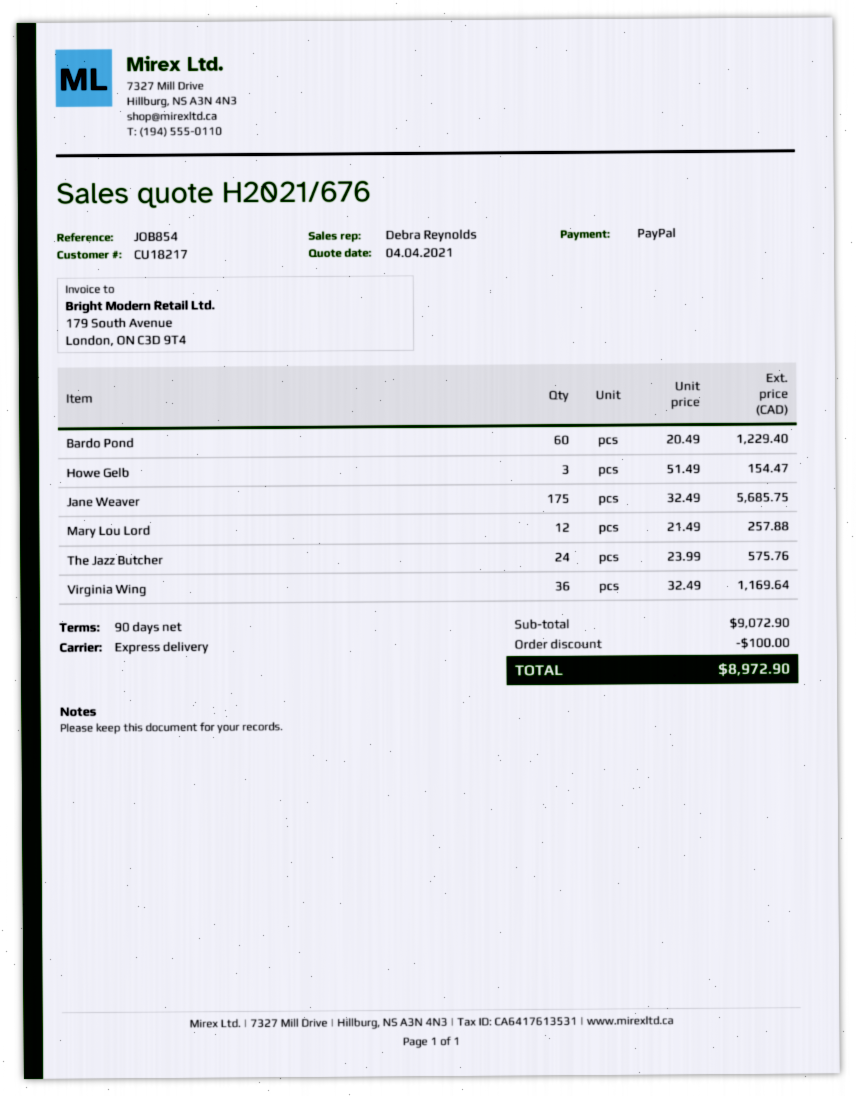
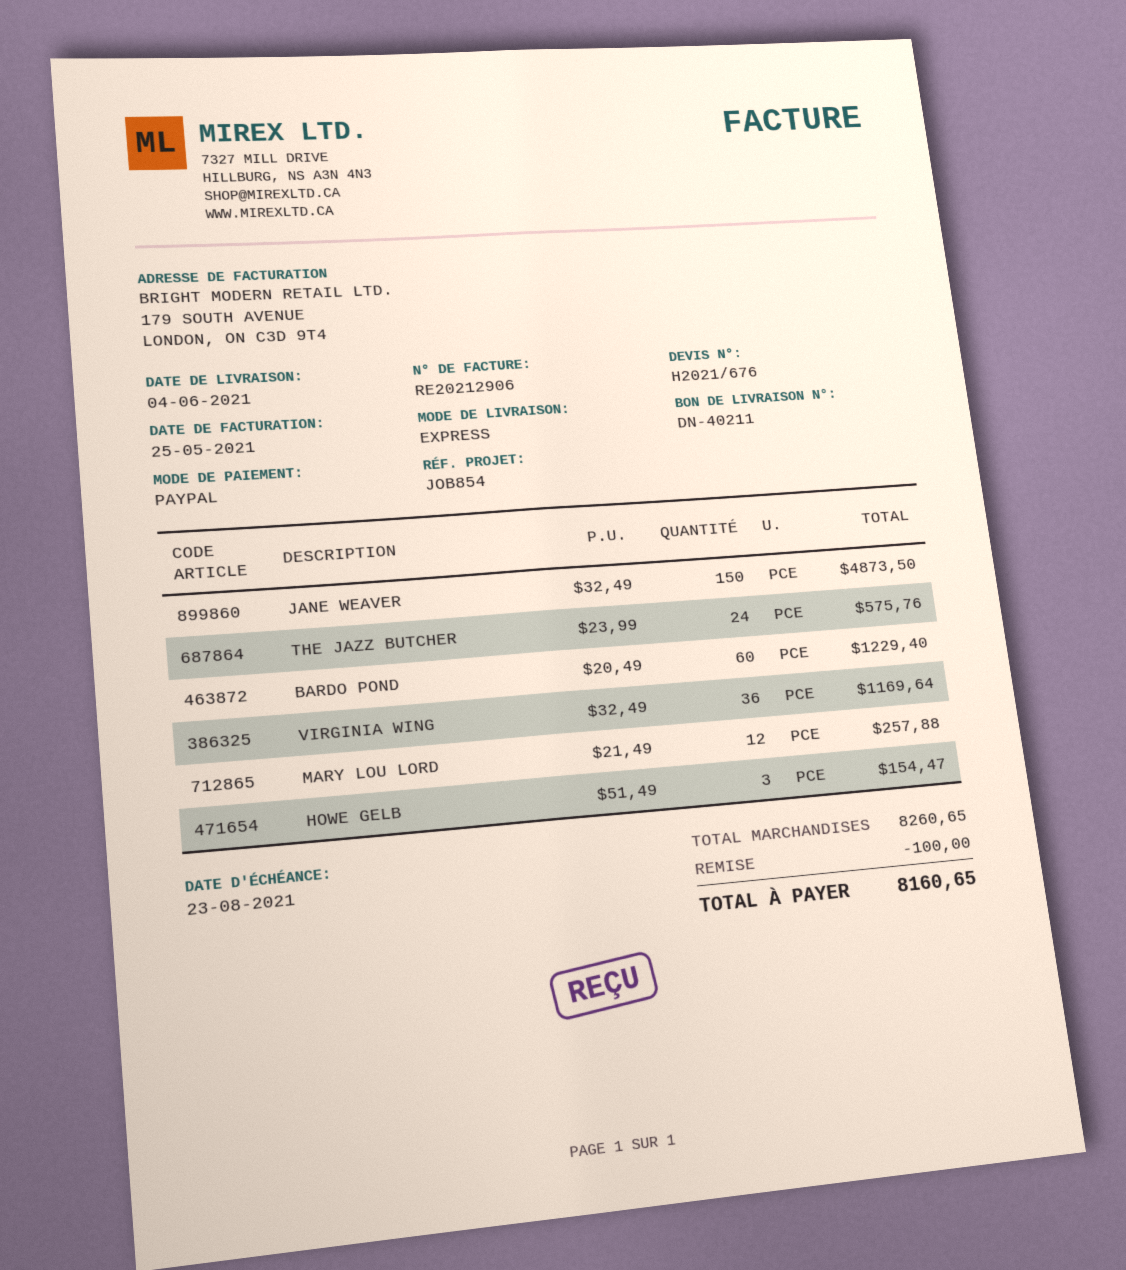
Jane Weaver: 175 x 32.49 = 5685.75 -> 150 x 32.49 = 4873.50
subtotal: 9072.90 -> 8260.65
total: 8972.90 -> 8160.65

